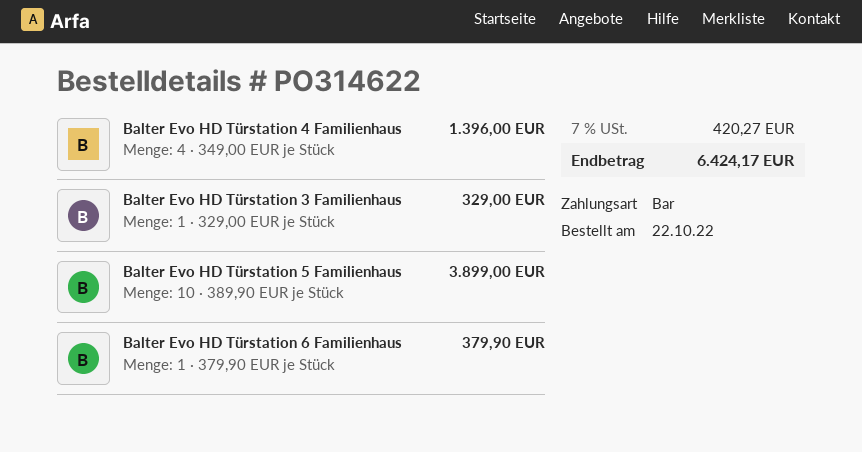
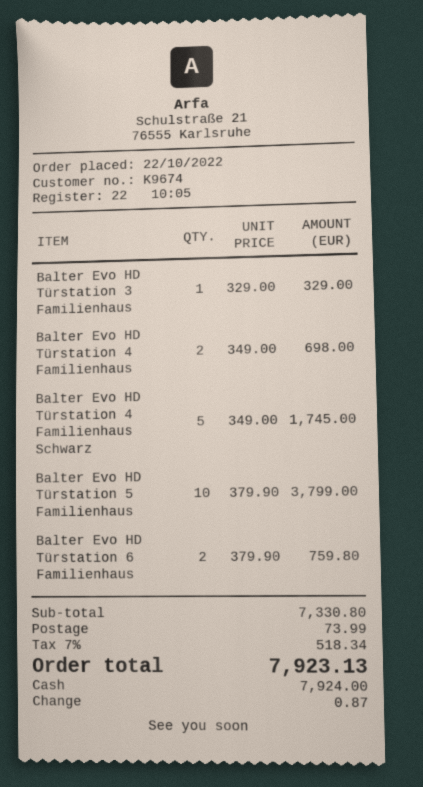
Balter Evo HD Türstation 4 Familienhaus: 4 x 349.00 = 1396.00 -> 2 x 349.00 = 698.00
Balter Evo HD Türstation 5 Familienhaus: 10 x 389.90 = 3899.00 -> 10 x 379.90 = 3799.00
Balter Evo HD Türstation 6 Familienhaus: 1 x 379.90 = 379.90 -> 2 x 379.90 = 759.80
Balter Evo HD Türstation 4 Familienhaus Schwarz: none -> 5 x 349.00 = 1745.00
shipping: none -> 73.99
tax: 7% = 420.27 -> 7% = 518.34
total: 6424.17 -> 7923.13

